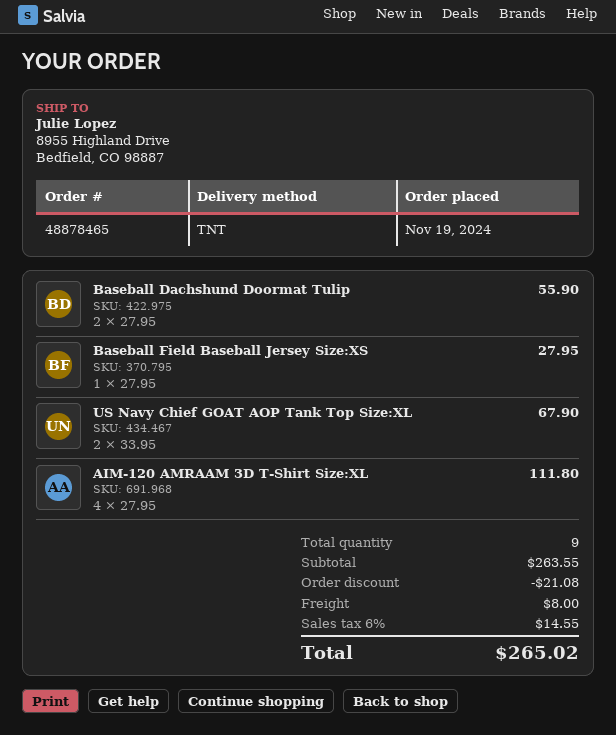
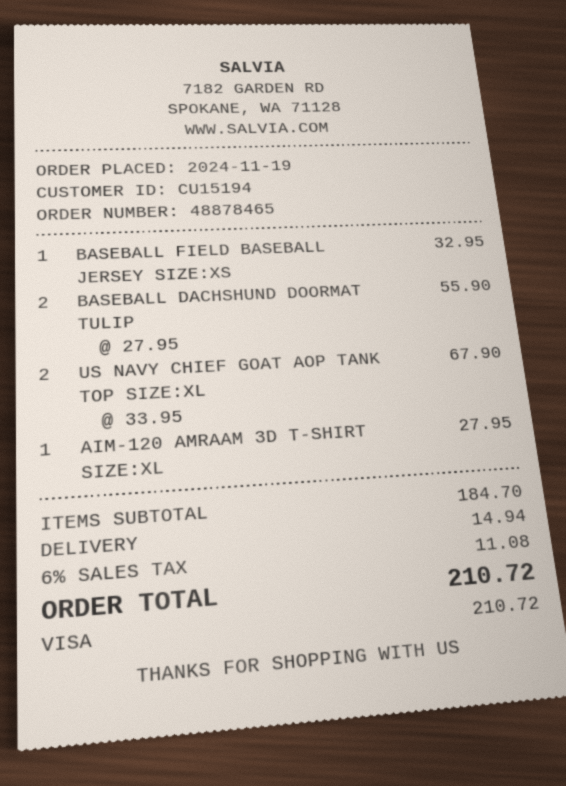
Baseball Field Baseball Jersey Size:XS: 1 x 27.95 = 27.95 -> 1 x 32.95 = 32.95
AIM-120 AMRAAM 3D T-Shirt Size:XL: 4 x 27.95 = 111.80 -> 1 x 27.95 = 27.95
subtotal: 263.55 -> 184.70
discount: 21.08 -> none
shipping: 8.00 -> 14.94
tax: 6% = 14.55 -> 6% = 11.08
total: 265.02 -> 210.72

